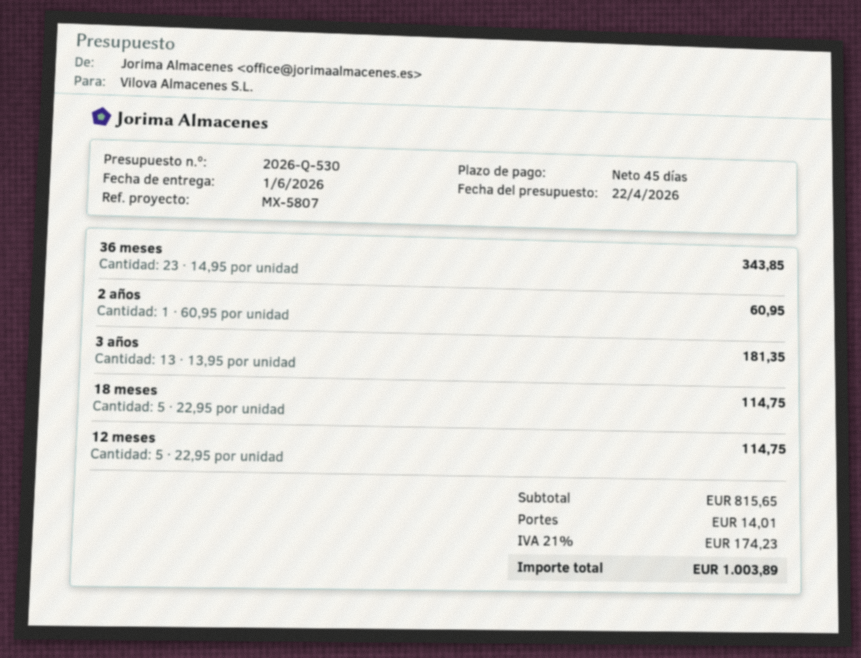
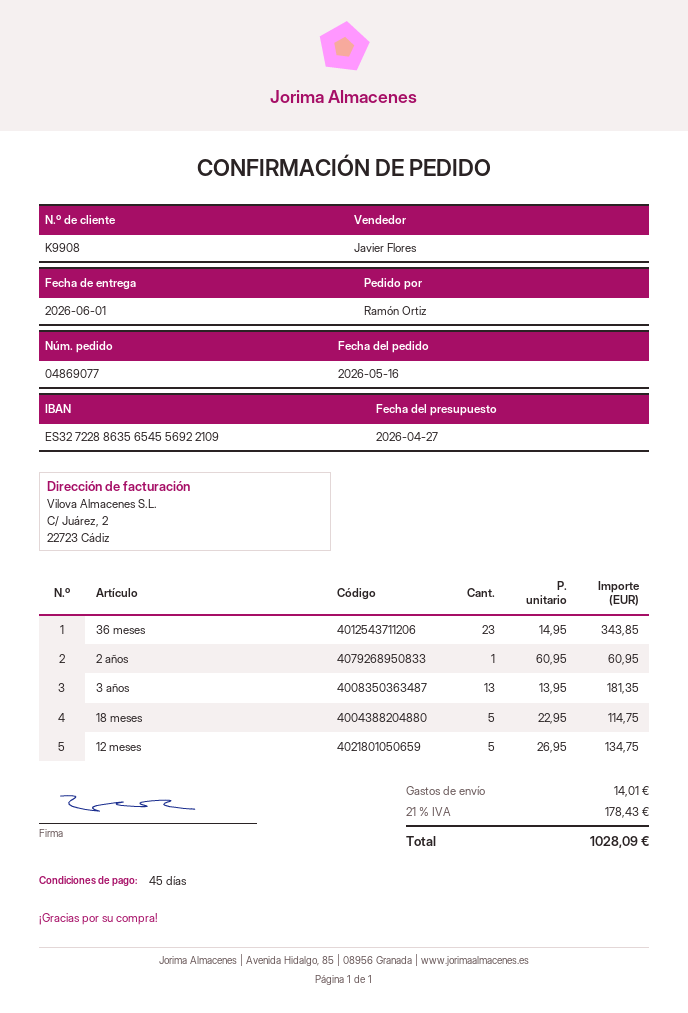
quote date: 2026-04-22 -> 2026-04-27
12 meses: 5 x 22.95 = 114.75 -> 5 x 26.95 = 134.75
tax: 21% = 174.23 -> 21% = 178.43
total: 1003.89 -> 1028.09

